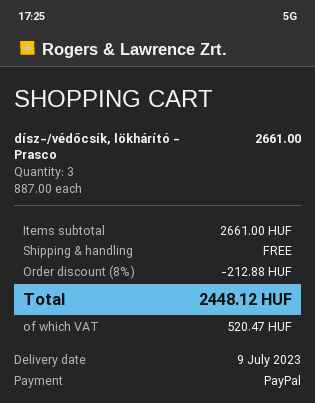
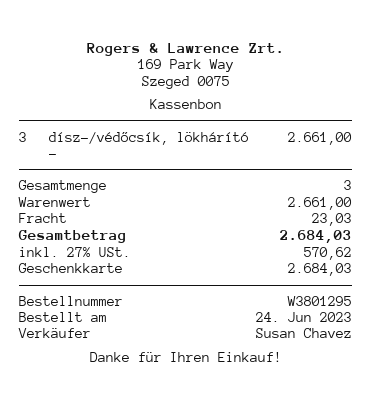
payment method: PayPal -> gift card
discount: 8% = 212.88 -> none
shipping: 0.00 -> 23.03
tax: 520.47 -> 570.62
total: 2448.12 -> 2684.03

